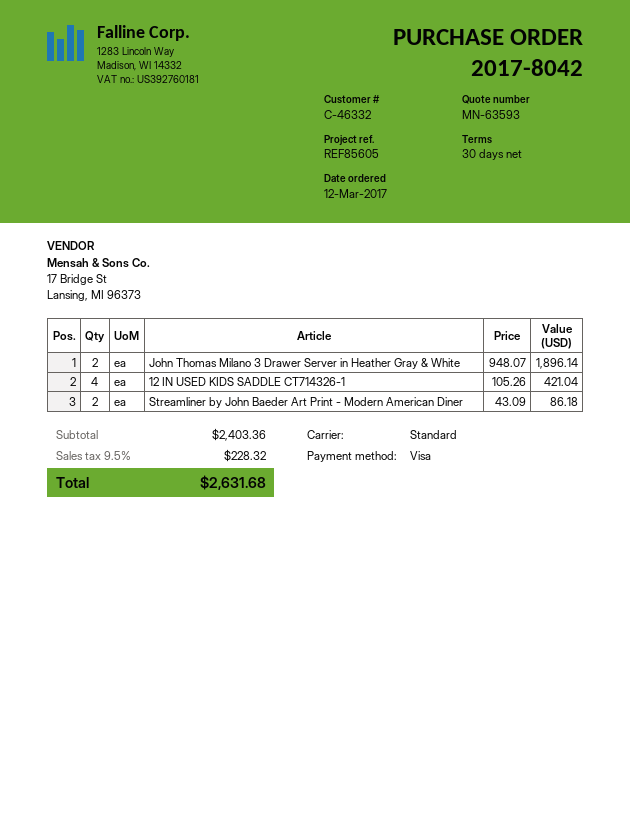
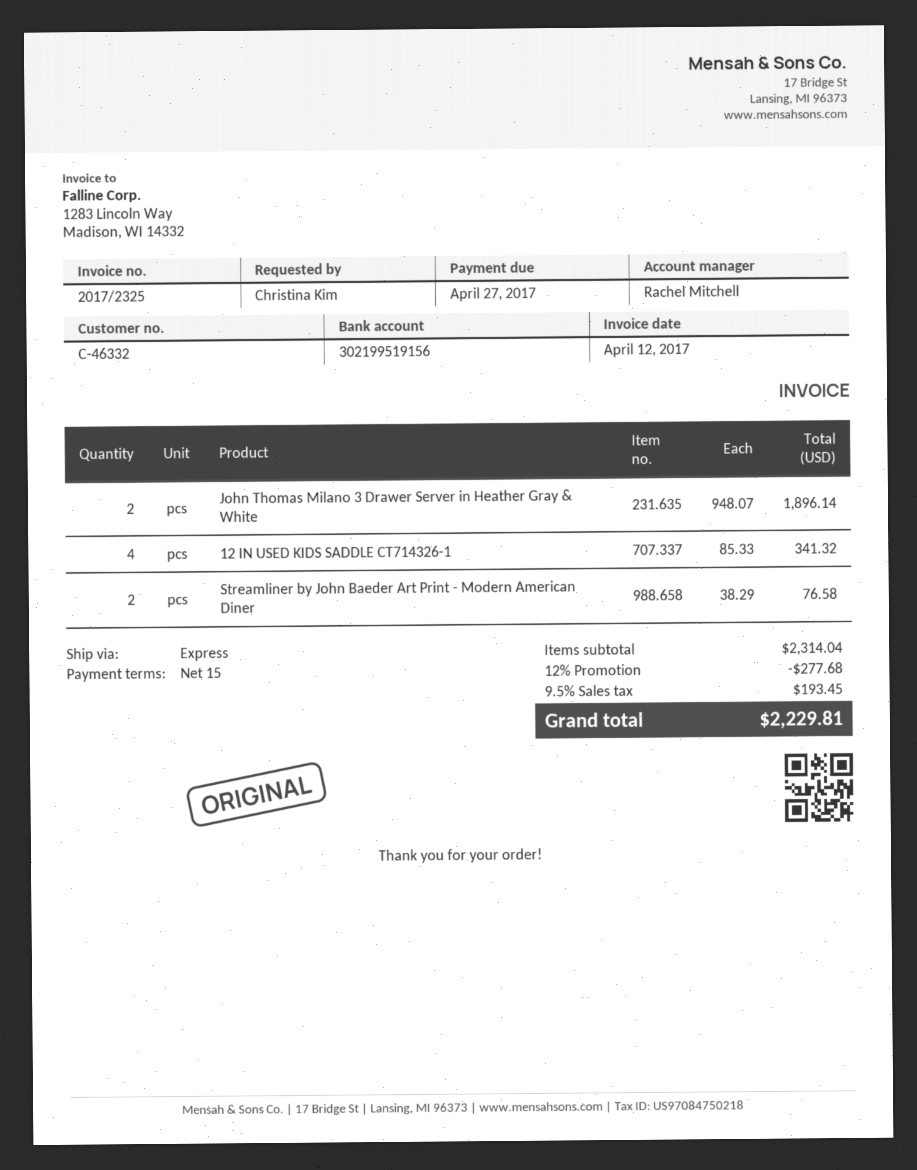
payment terms: 30 days -> 15 days
shipping method: standard -> express
12 IN USED KIDS SADDLE CT714326-1: 4 x 105.26 = 421.04 -> 4 x 85.33 = 341.32
Streamliner by John Baeder Art Print - Modern American Diner: 2 x 43.09 = 86.18 -> 2 x 38.29 = 76.58
subtotal: 2403.36 -> 2314.04
discount: none -> 12% = 277.68
tax: 9.5% = 228.32 -> 9.5% = 193.45
total: 2631.68 -> 2229.81

